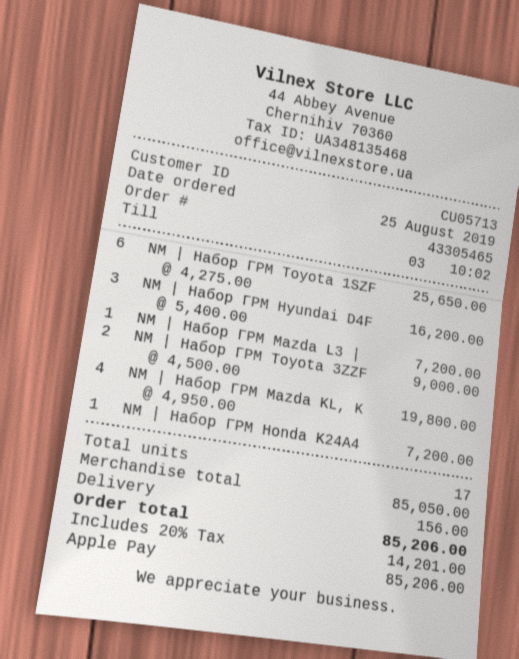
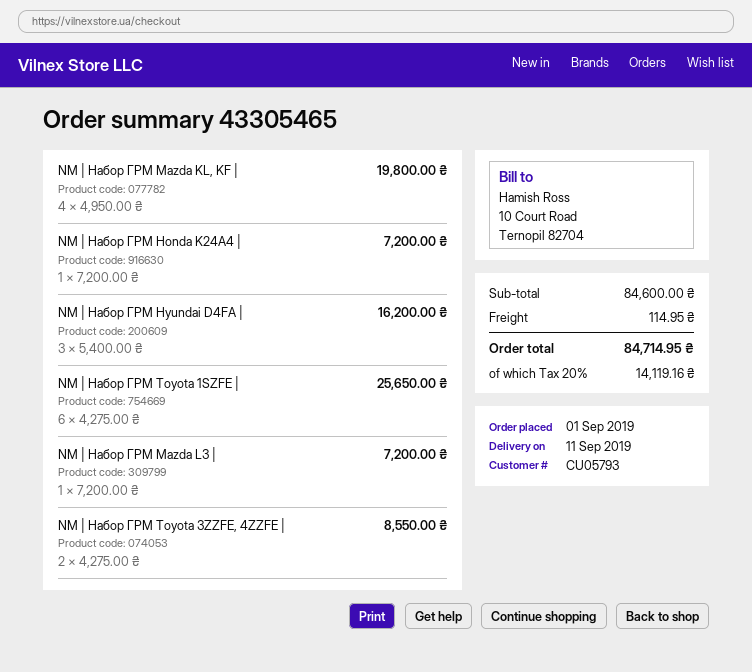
order date: 2019-08-25 -> 2019-09-01
customer number: CU05713 -> CU05793
NM | Набор ГРМ Toyota 3ZZF: 2 x 4500.00 = 9000.00 -> 2 x 4275.00 = 8550.00
subtotal: 85050.00 -> 84600.00
shipping: 156.00 -> 114.95
tax: 20% = 14201.00 -> 20% = 14119.16
total: 85206.00 -> 84714.95

